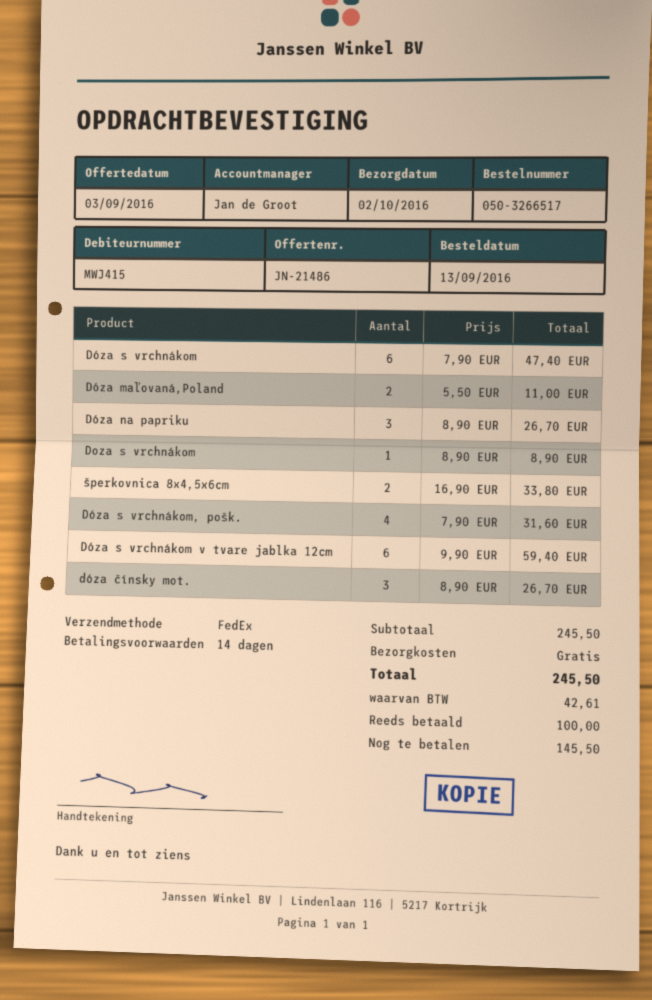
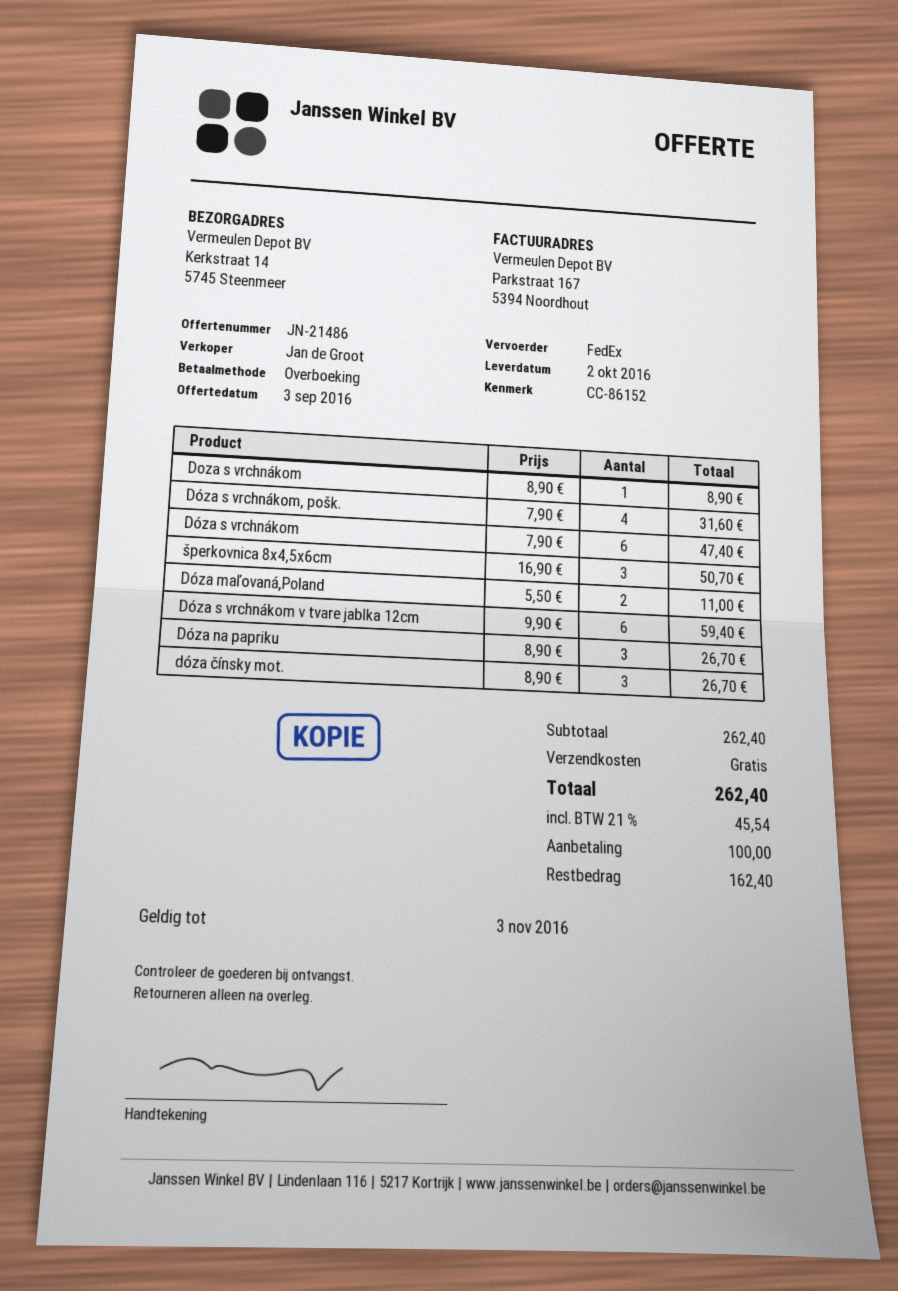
šperkovnica 8x4,5x6cm: 2 x 16.90 = 33.80 -> 3 x 16.90 = 50.70
subtotal: 245.50 -> 262.40
tax: 42.61 -> 45.54
total: 245.50 -> 262.40
balance: 145.50 -> 162.40

